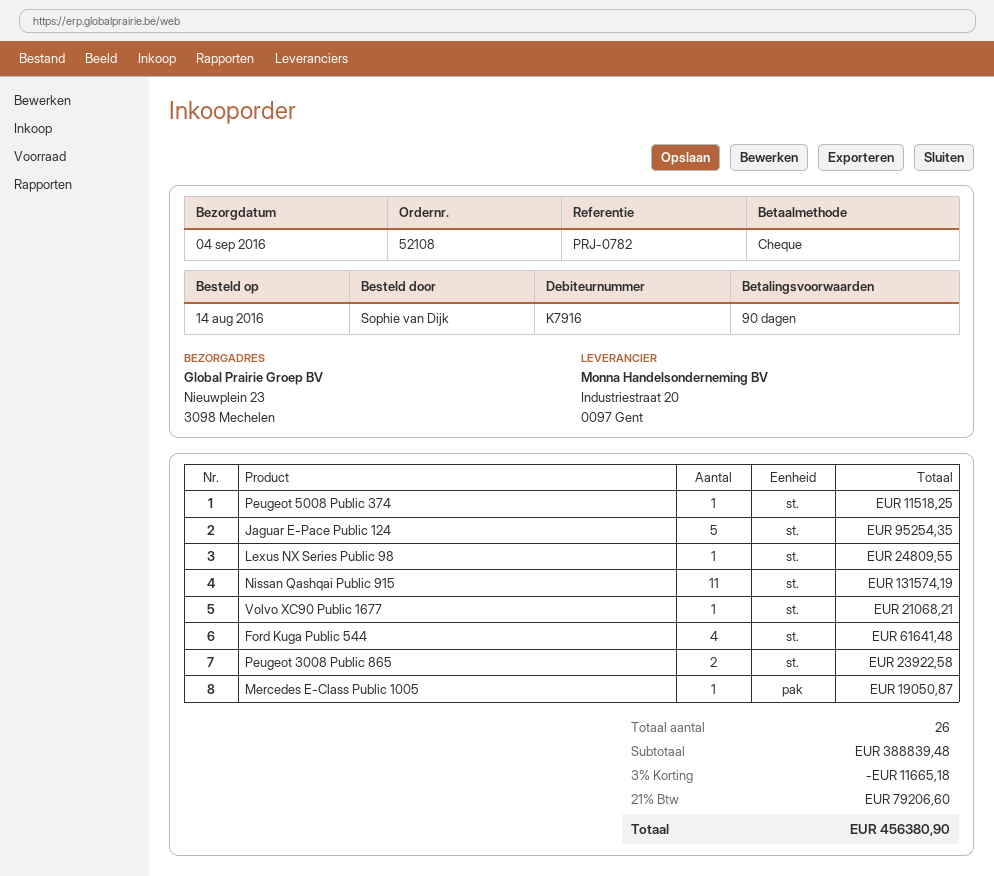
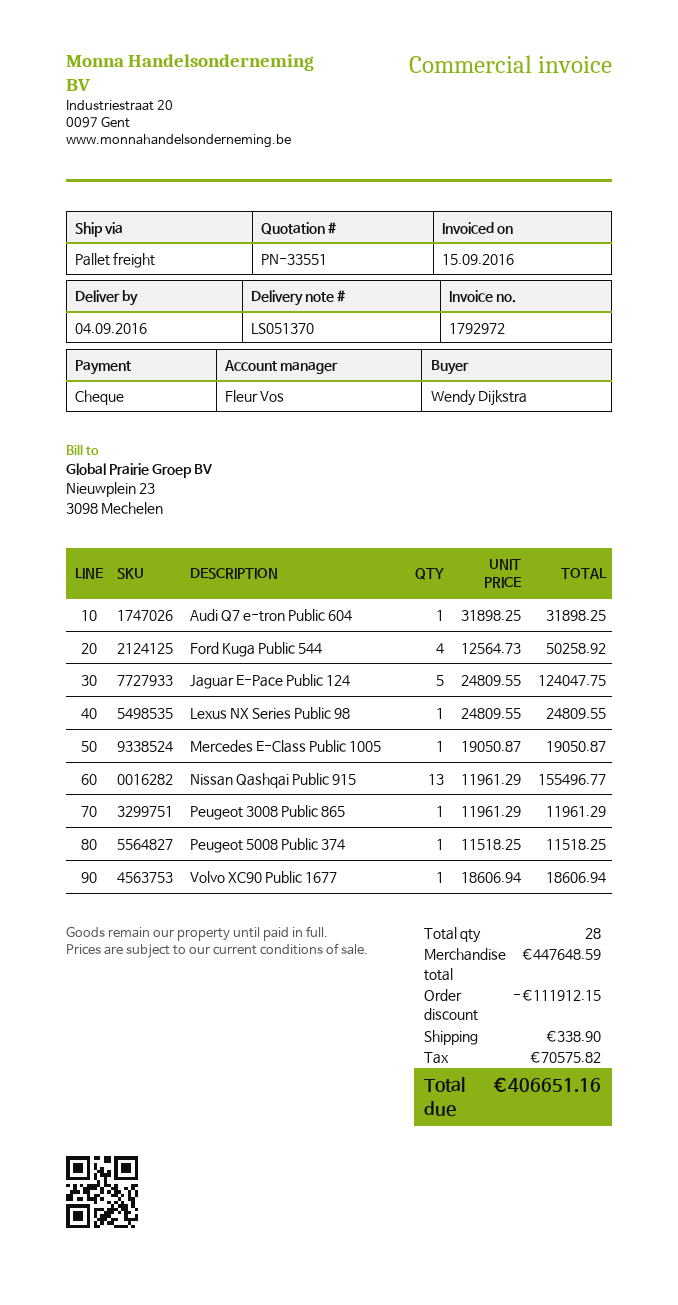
ordered by: Sophie van Dijk -> Wendy Dijkstra
Jaguar E-Pace Public 124: 5 for 95254.35 -> 5 for 124047.75
Nissan Qashqai Public 915: 11 for 131574.19 -> 13 for 155496.77
Volvo XC90 Public 1677: 1 for 21068.21 -> 1 for 18606.94
Ford Kuga Public 544: 4 for 61641.48 -> 4 for 50258.92
Peugeot 3008 Public 865: 2 for 23922.58 -> 1 for 11961.29
Audi Q7 e-tron Public 604: none -> 1 for 31898.25
total quantity: 26 -> 28
subtotal: 388839.48 -> 447648.59
discount: 11665.18 -> 111912.15
shipping: none -> 338.90
tax: 79206.60 -> 70575.82
total: 456380.90 -> 406651.16

